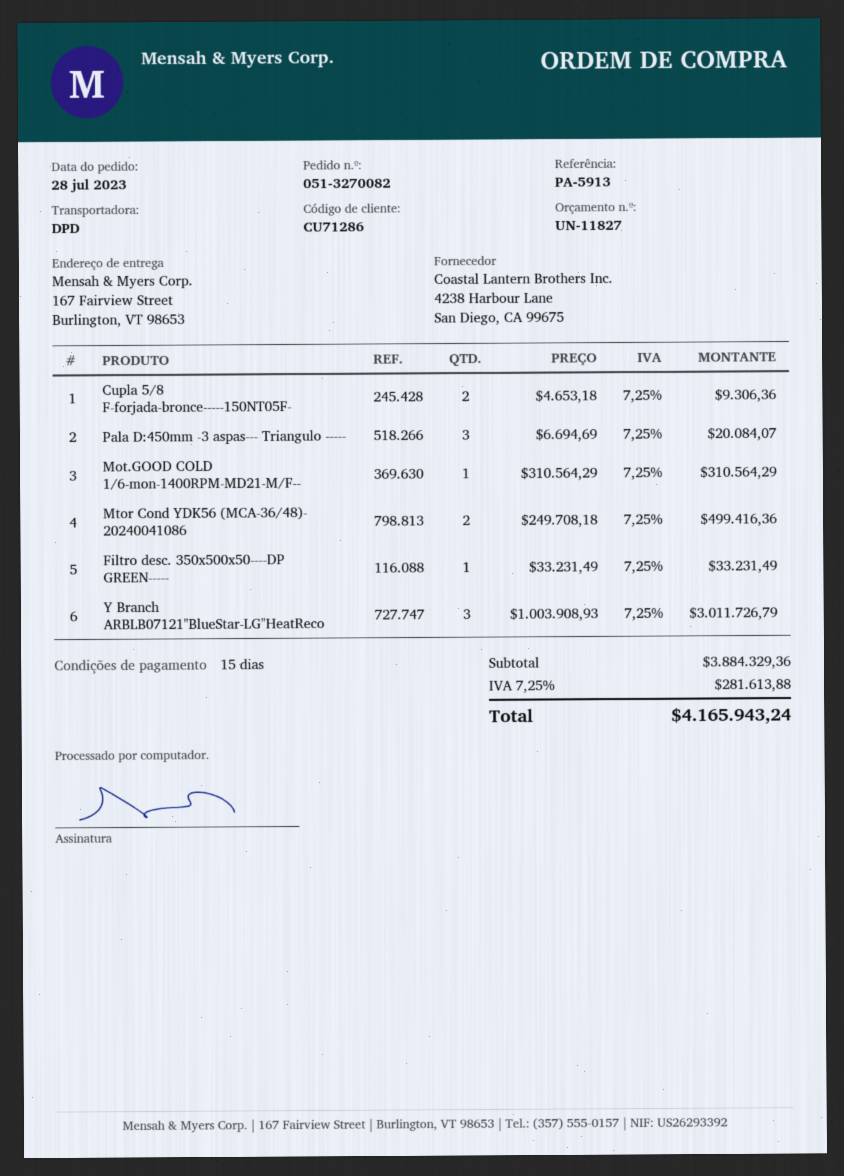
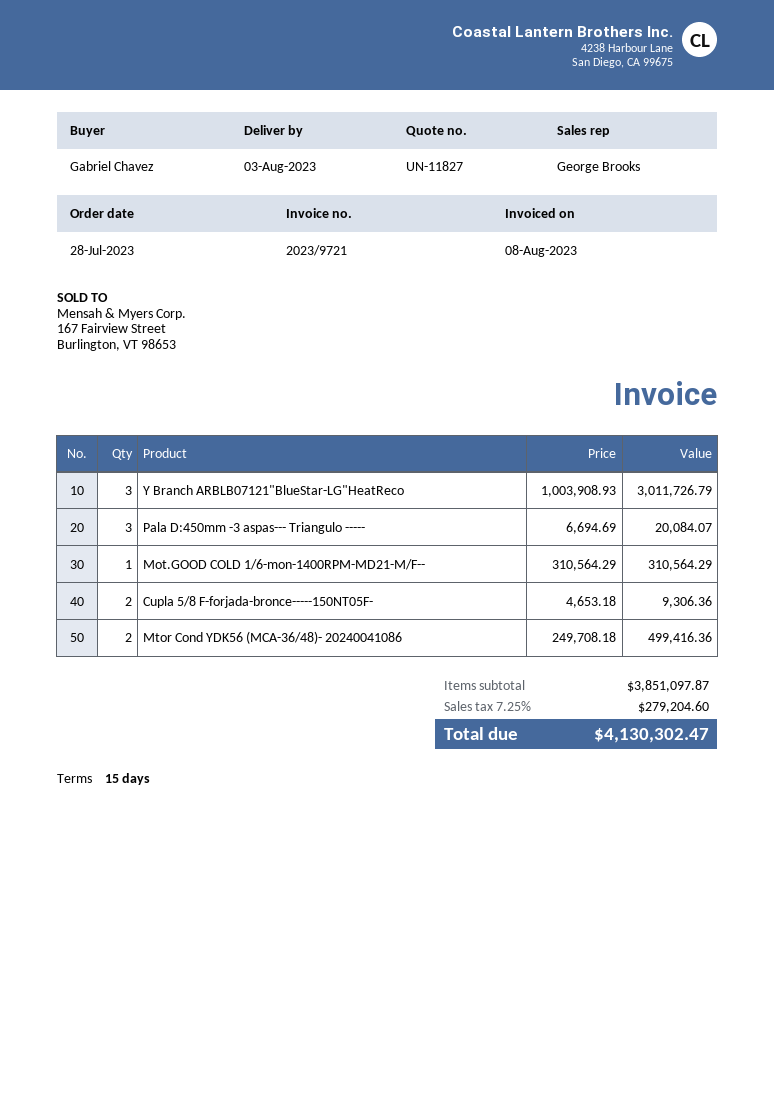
Filtro desc. 350x500x50----DP GREEN-----: 1 x 33231.49 = 33231.49 -> none
subtotal: 3884329.36 -> 3851097.87
tax: 7.25% = 281613.88 -> 7.25% = 279204.60
total: 4165943.24 -> 4130302.47

